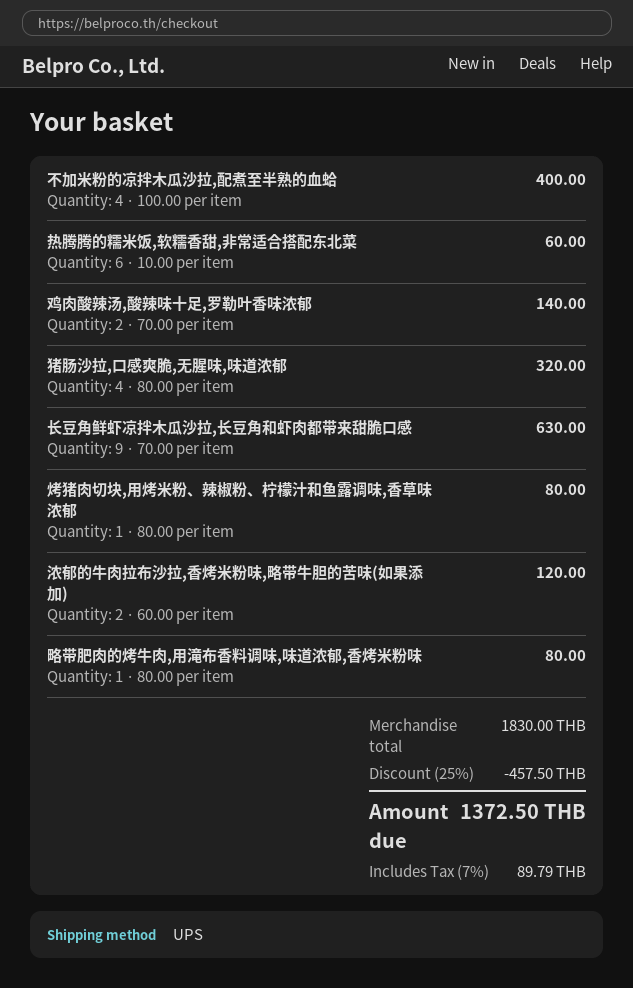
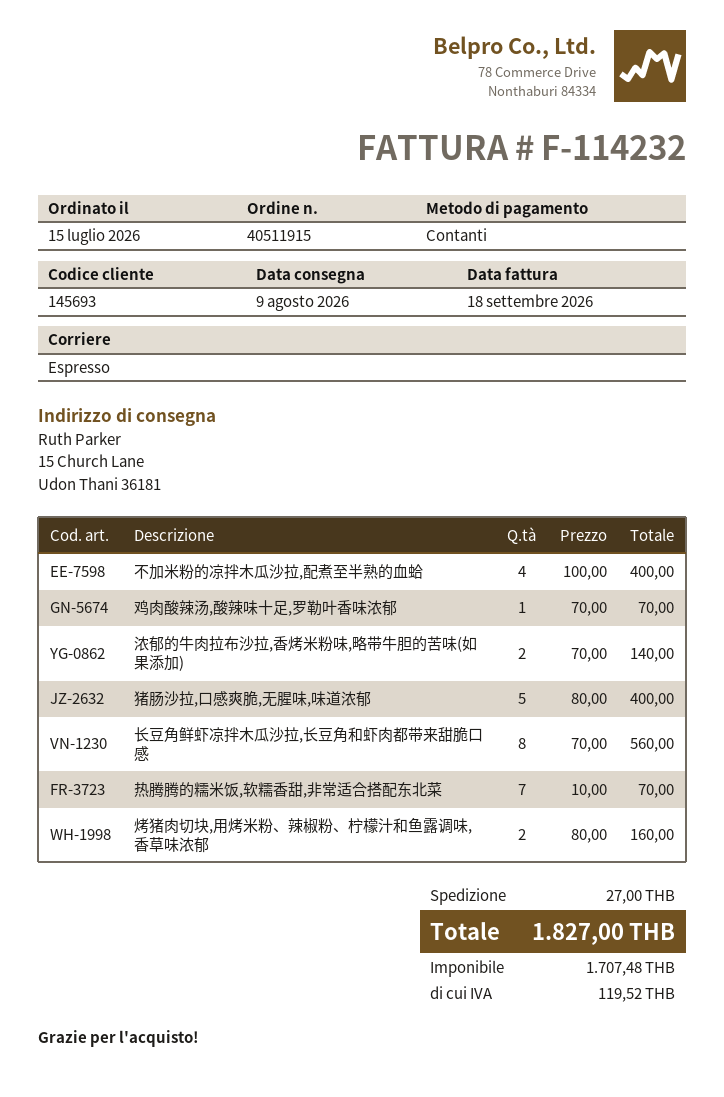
shipping method: UPS -> express
热腾腾的糯米饭,软糯香甜,非常适合搭配东北菜: 6 x 10.00 = 60.00 -> 7 x 10.00 = 70.00
鸡肉酸辣汤,酸辣味十足,罗勒叶香味浓郁: 2 x 70.00 = 140.00 -> 1 x 70.00 = 70.00
猪肠沙拉,口感爽脆,无腥味,味道浓郁: 4 x 80.00 = 320.00 -> 5 x 80.00 = 400.00
长豆角鲜虾凉拌木瓜沙拉,长豆角和虾肉都带来甜脆口感: 9 x 70.00 = 630.00 -> 8 x 70.00 = 560.00
烤猪肉切块,用烤米粉、辣椒粉、柠檬汁和鱼露调味,香草味浓郁: 1 x 80.00 = 80.00 -> 2 x 80.00 = 160.00
浓郁的牛肉拉布沙拉,香烤米粉味,略带牛胆的苦味(如果添加): 2 x 60.00 = 120.00 -> 2 x 70.00 = 140.00
略带肥肉的烤牛肉,用滝布香料调味,味道浓郁,香烤米粉味: 1 x 80.00 = 80.00 -> none
discount: 25% = 457.50 -> none
shipping: none -> 27.00
tax: 89.79 -> 119.52
total: 1372.50 -> 1827.00

